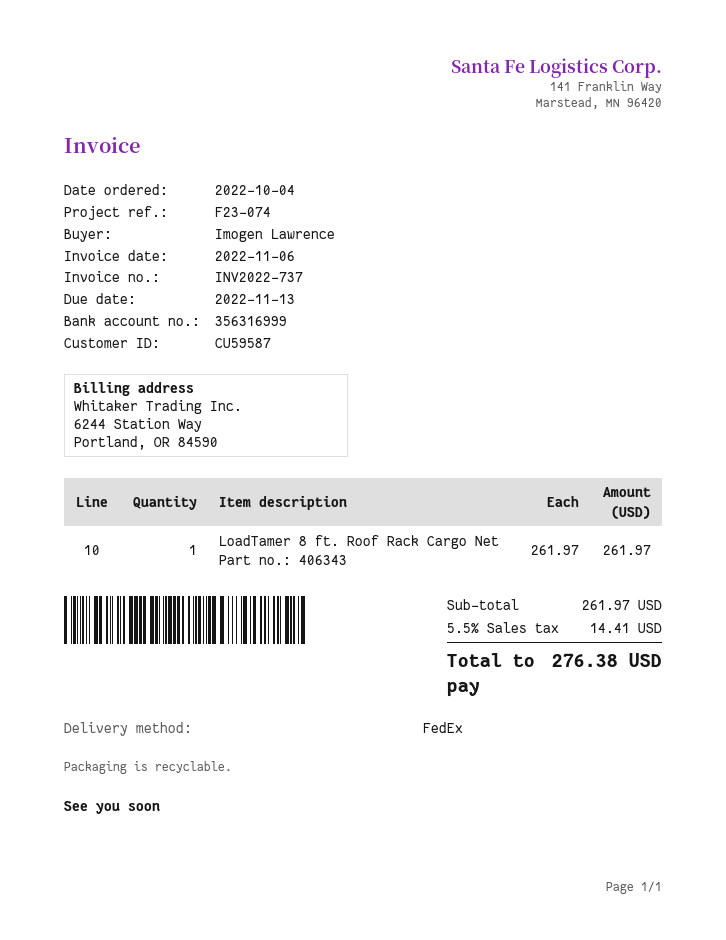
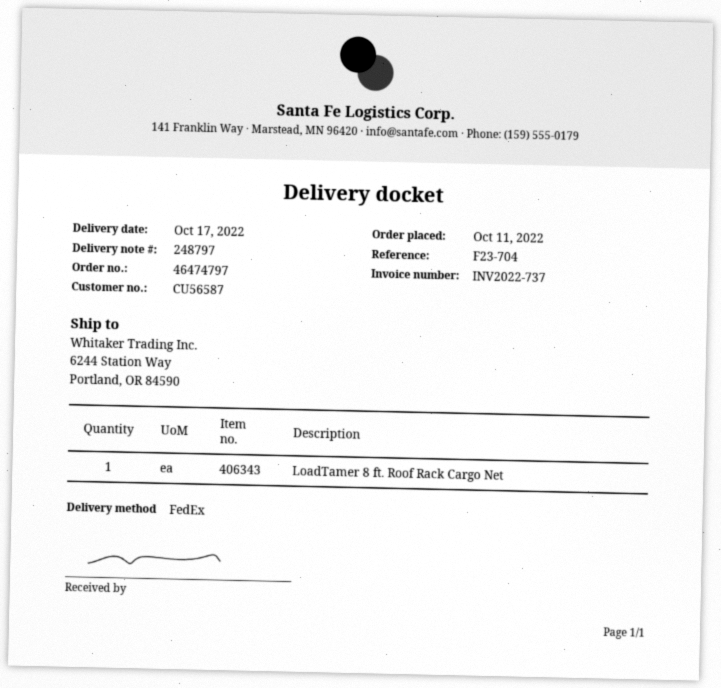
order date: 2022-10-04 -> 2022-10-11
customer number: CU59587 -> CU56587
reference: F23-074 -> F23-704

